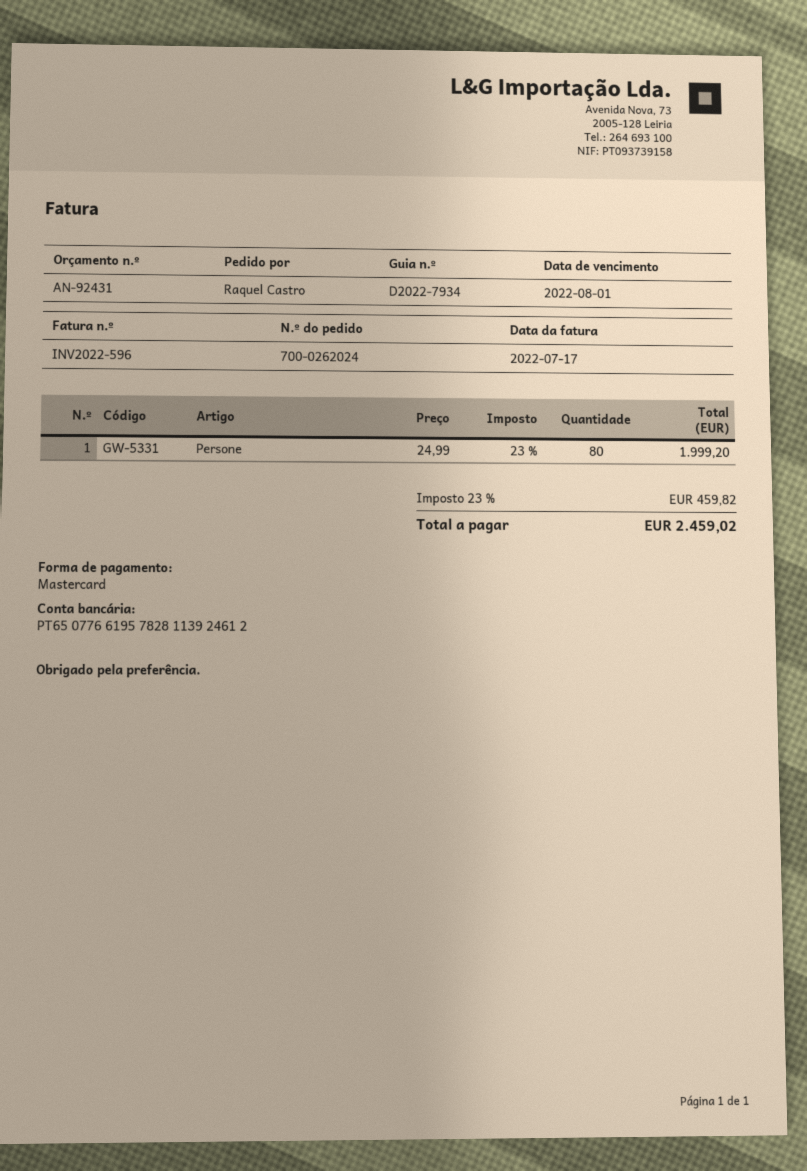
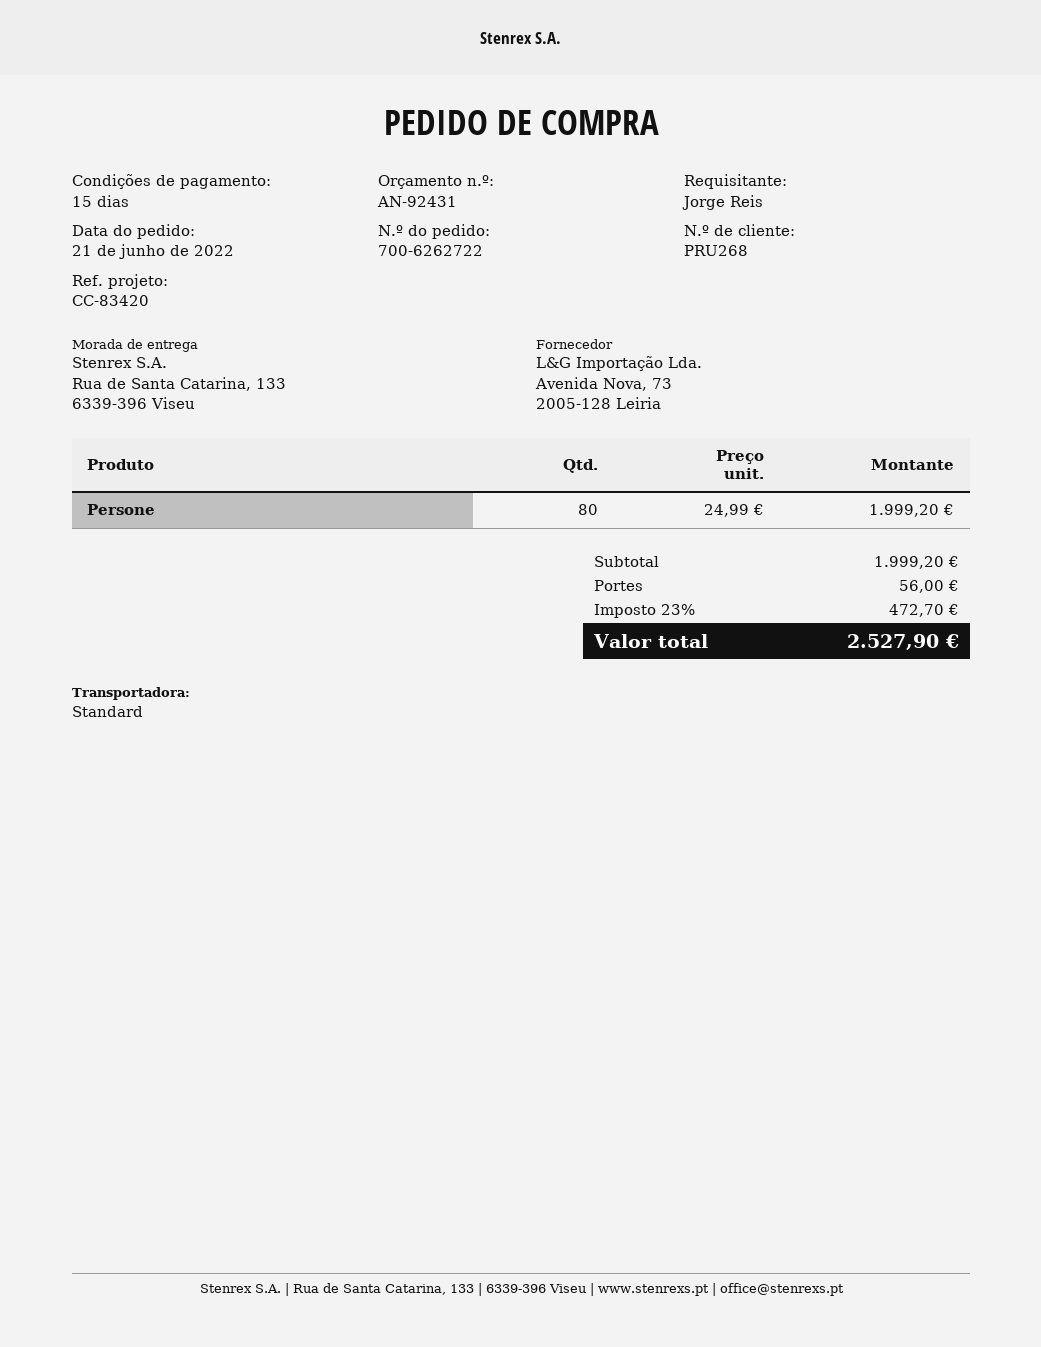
order number: 700-0262024 -> 700-6262722
ordered by: Raquel Castro -> Jorge Reis
shipping: none -> 56.00
tax: 23% = 459.82 -> 23% = 472.70
total: 2459.02 -> 2527.90

